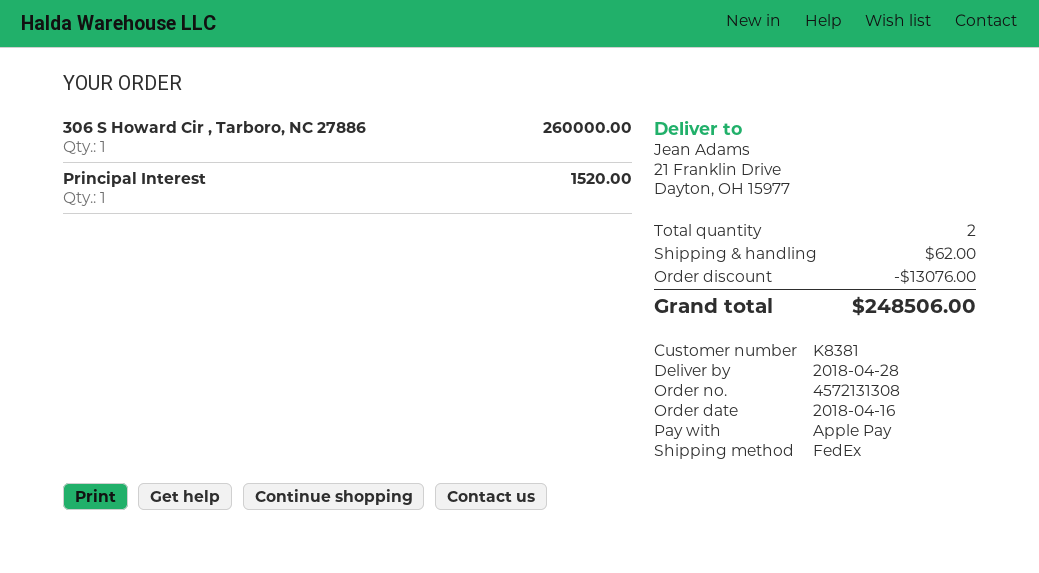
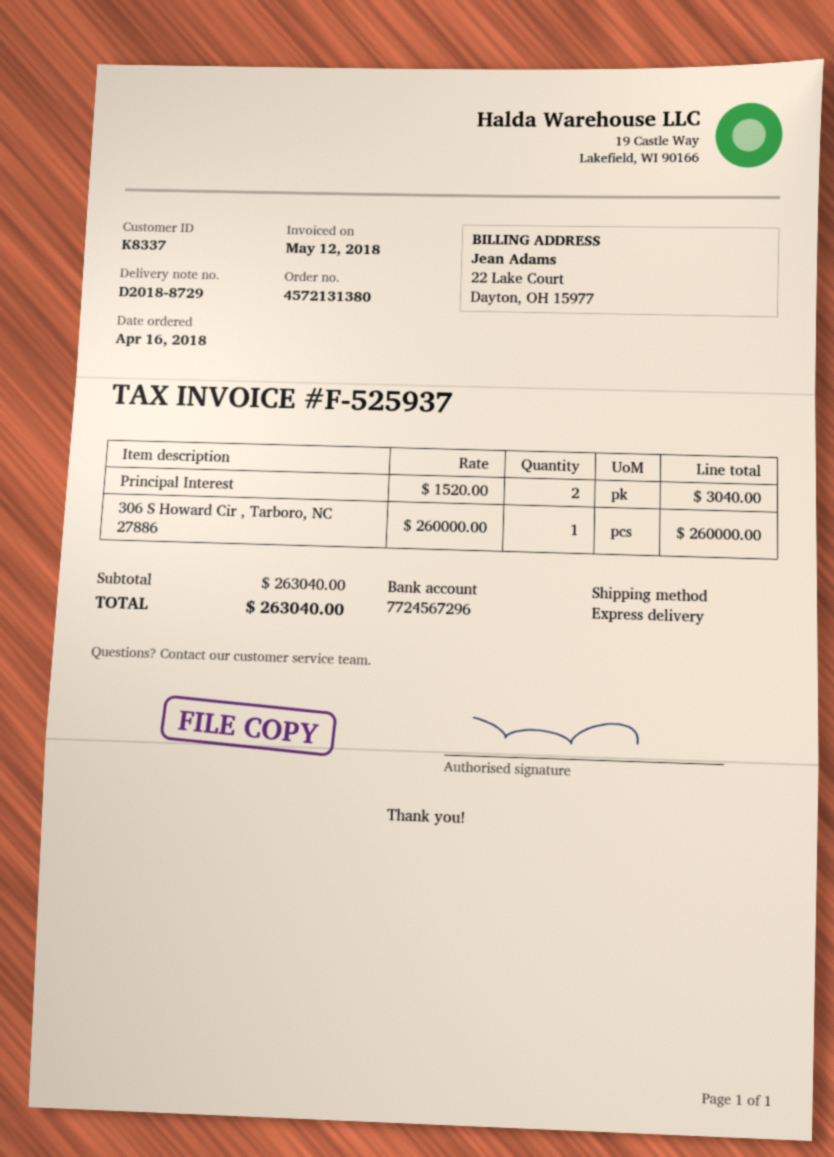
order number: 4572131308 -> 4572131380
customer number: K8381 -> K8337
shipping method: FedEx -> express
Principal Interest: 1 for 1520.00 -> 2 for 3040.00
discount: 13076.00 -> none
shipping: 62.00 -> none
total: 248506.00 -> 263040.00

